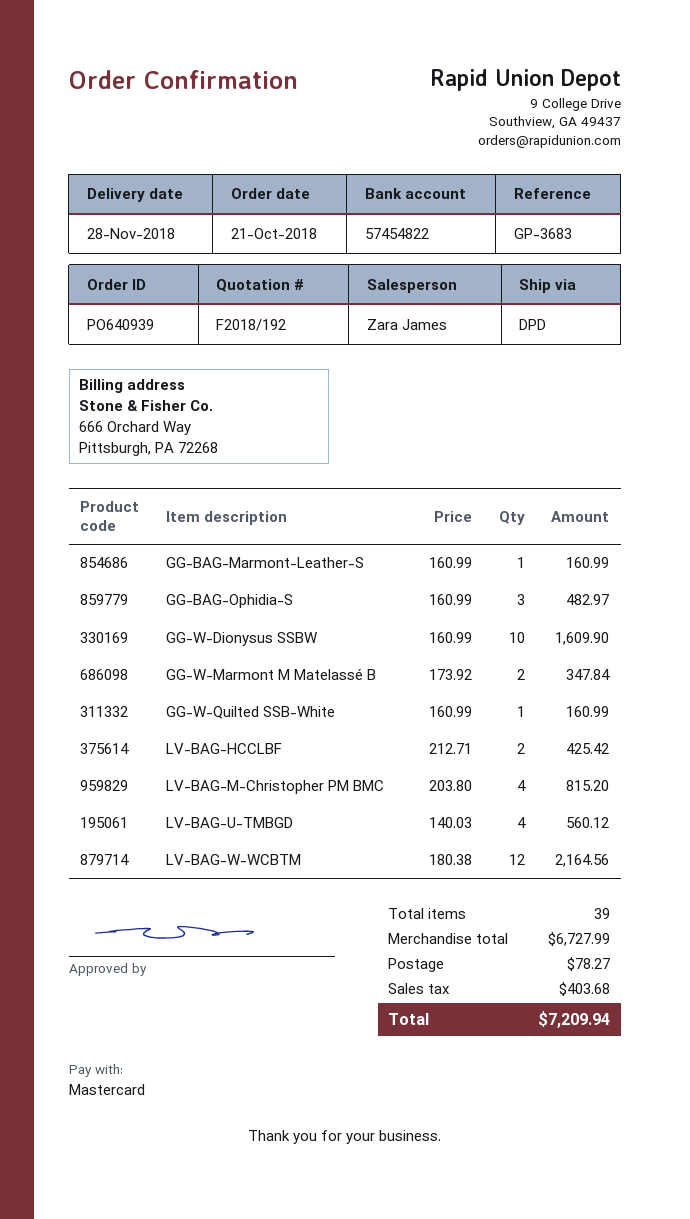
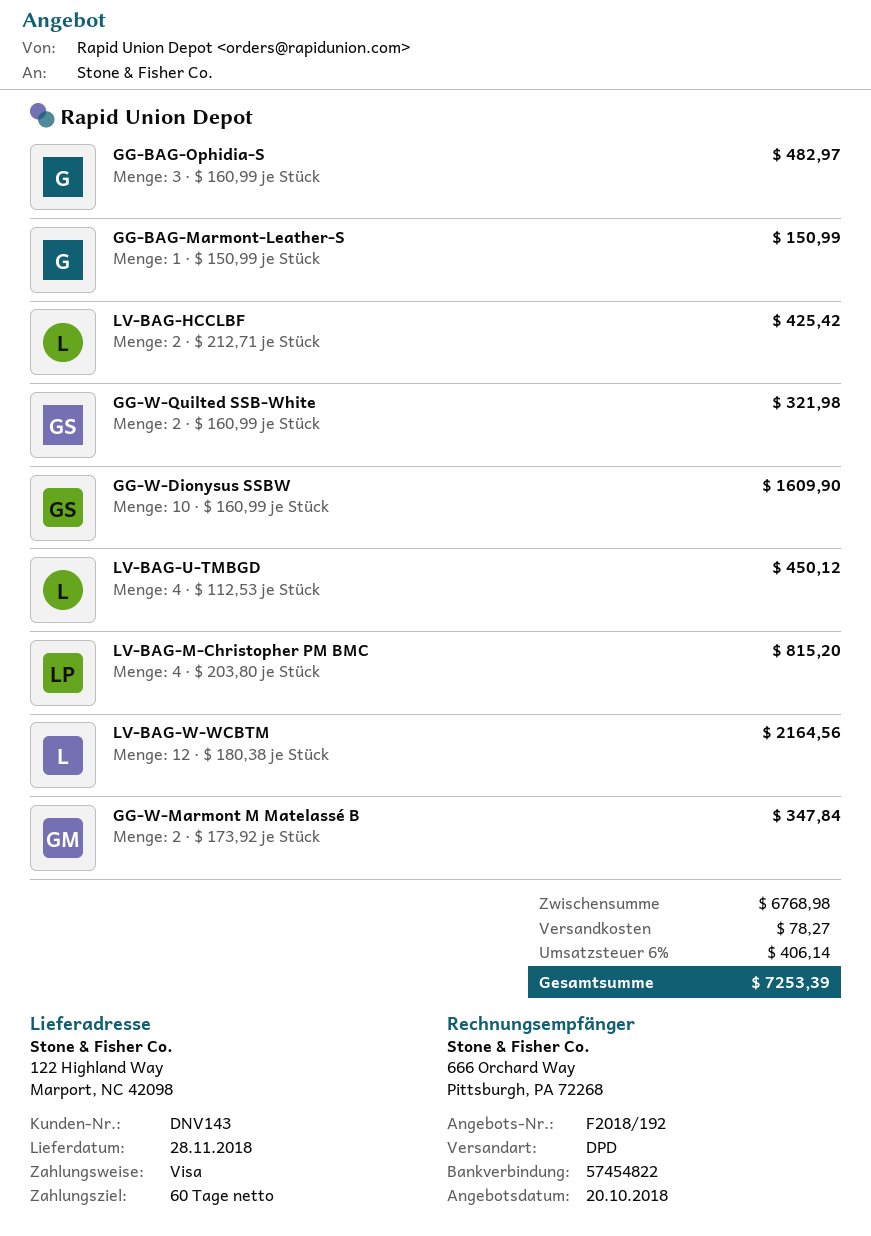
payment method: Mastercard -> Visa
GG-BAG-Marmont-Leather-S: 1 x 160.99 = 160.99 -> 1 x 150.99 = 150.99
GG-W-Quilted SSB-White: 1 x 160.99 = 160.99 -> 2 x 160.99 = 321.98
LV-BAG-U-TMBGD: 4 x 140.03 = 560.12 -> 4 x 112.53 = 450.12
subtotal: 6727.99 -> 6768.98
tax: 403.68 -> 406.14
total: 7209.94 -> 7253.39

